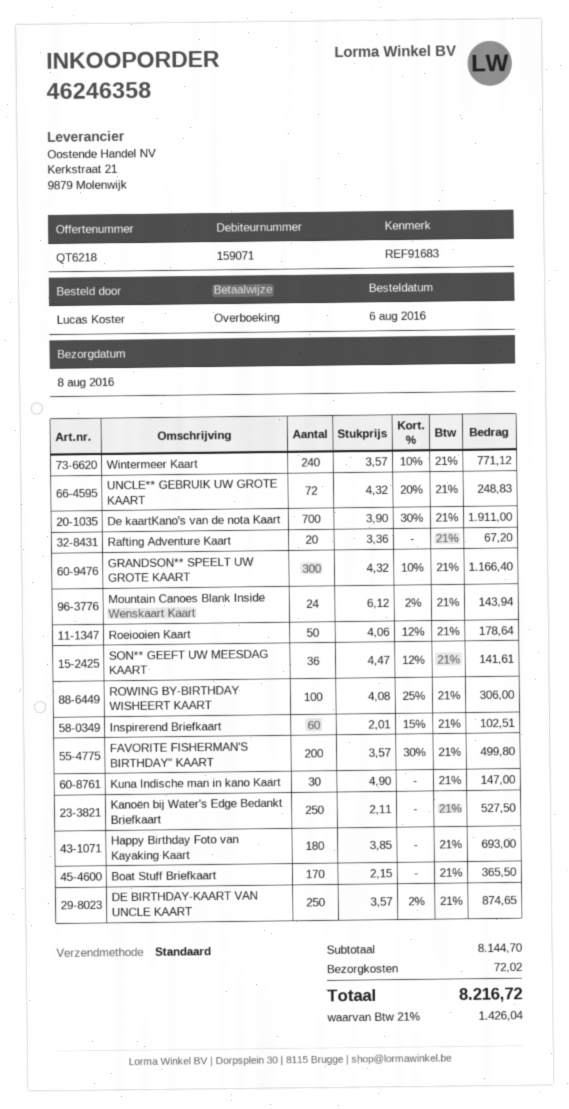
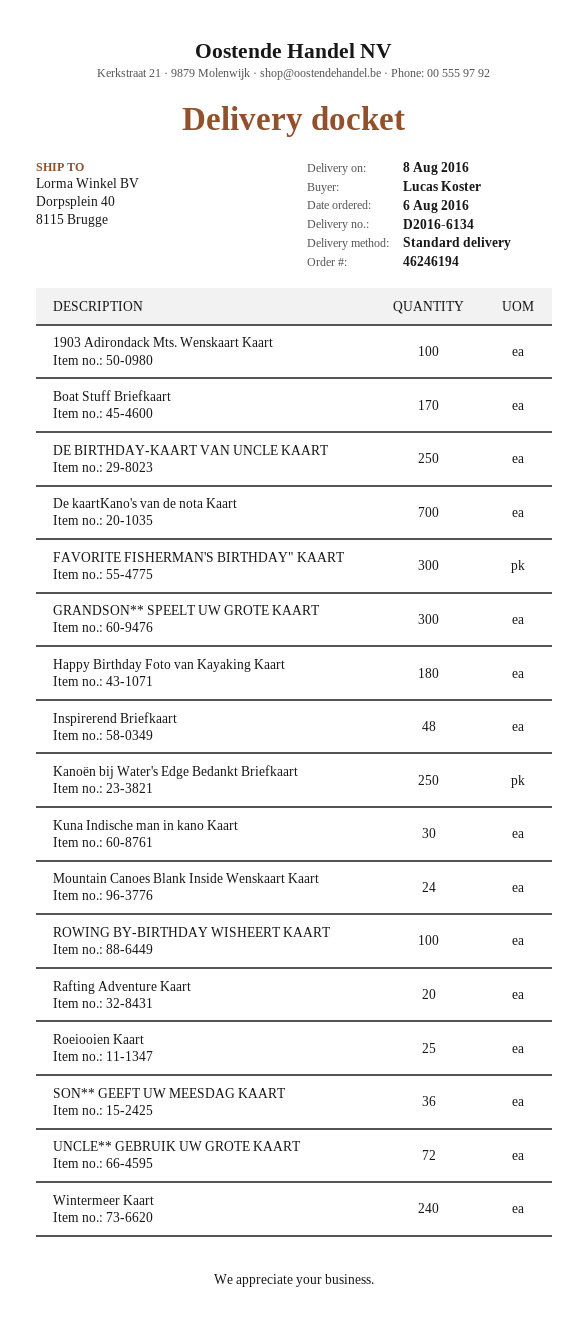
order number: 46246358 -> 46246194
Roeiooien Kaart: 50 -> 25
Inspirerend Briefkaart: 60 -> 48
FAVORITE FISHERMAN'S BIRTHDAY" KAART: 200 -> 300
1903 Adirondack Mts. Wenskaart Kaart: none -> 100

